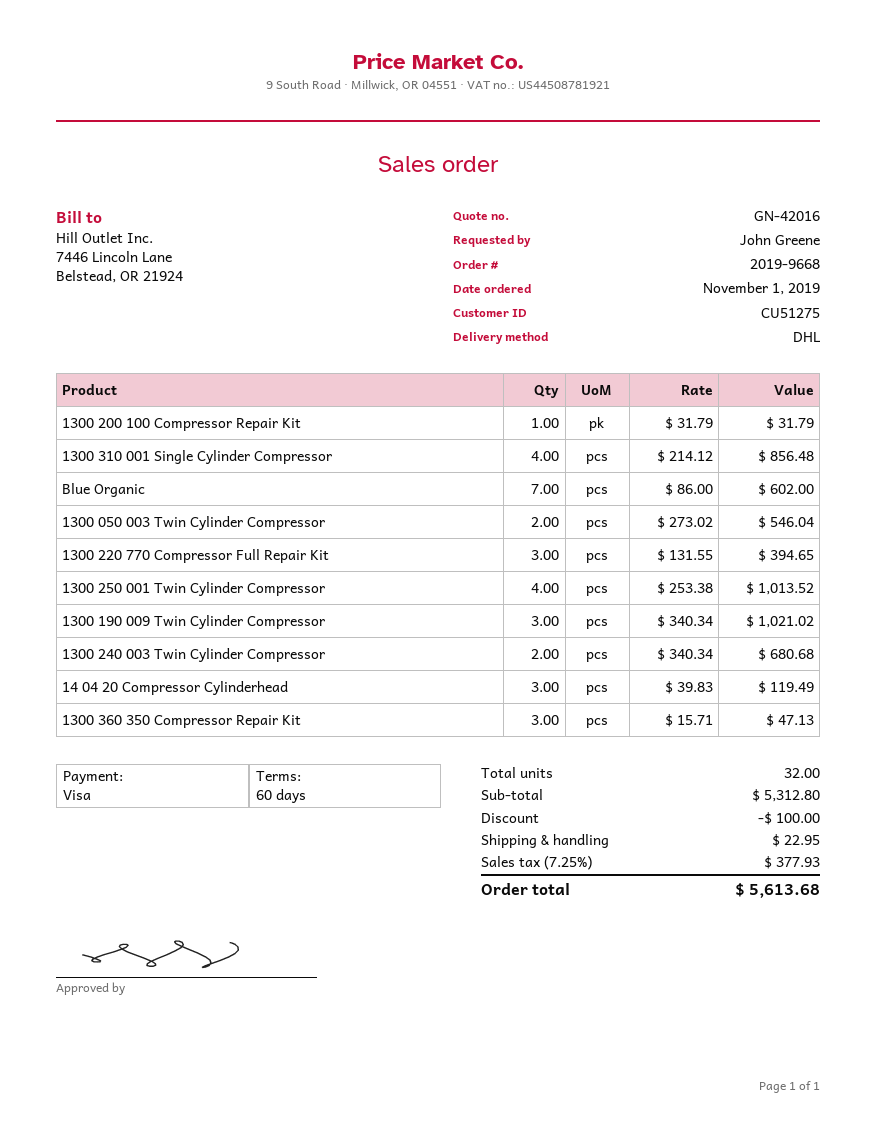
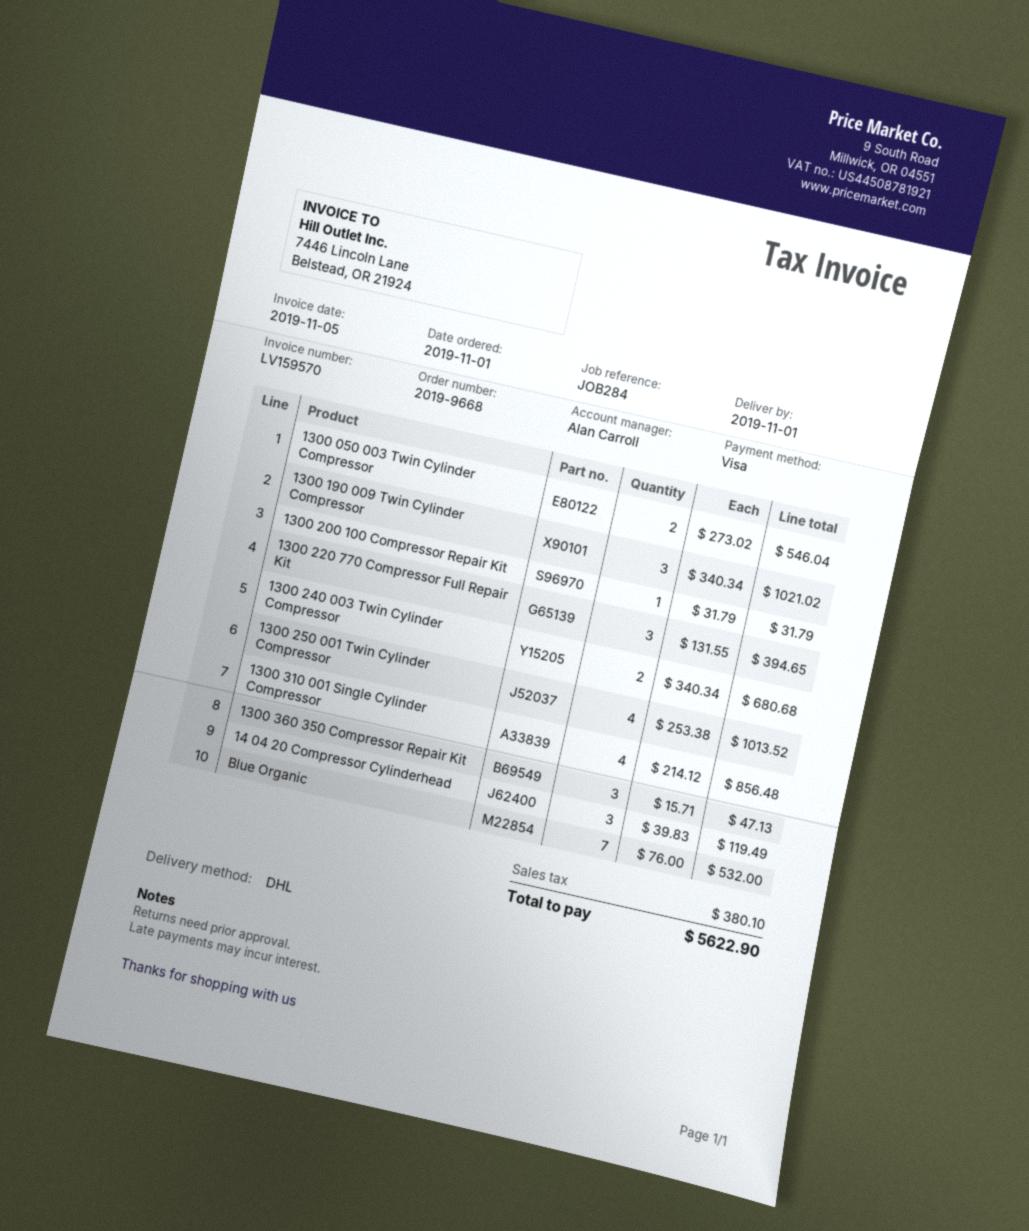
Blue Organic: 7 x 86.00 = 602.00 -> 7 x 76.00 = 532.00
discount: 100.00 -> none
shipping: 22.95 -> none
tax: 377.93 -> 380.10
total: 5613.68 -> 5622.90

